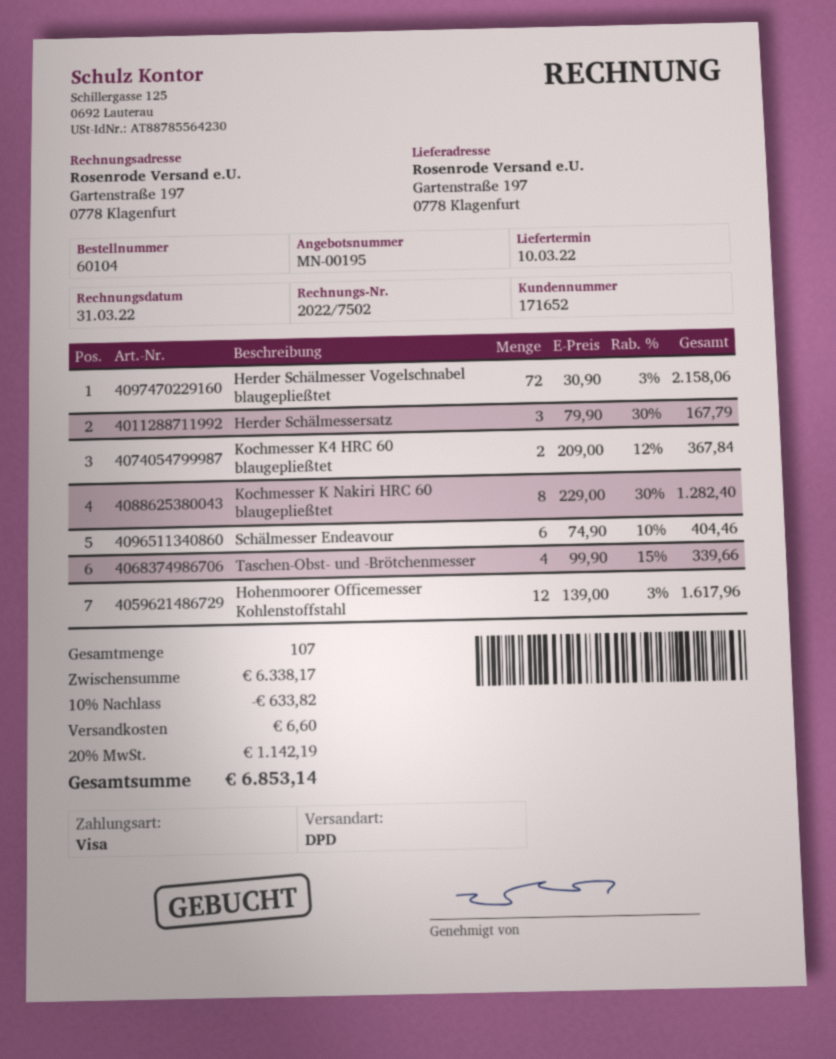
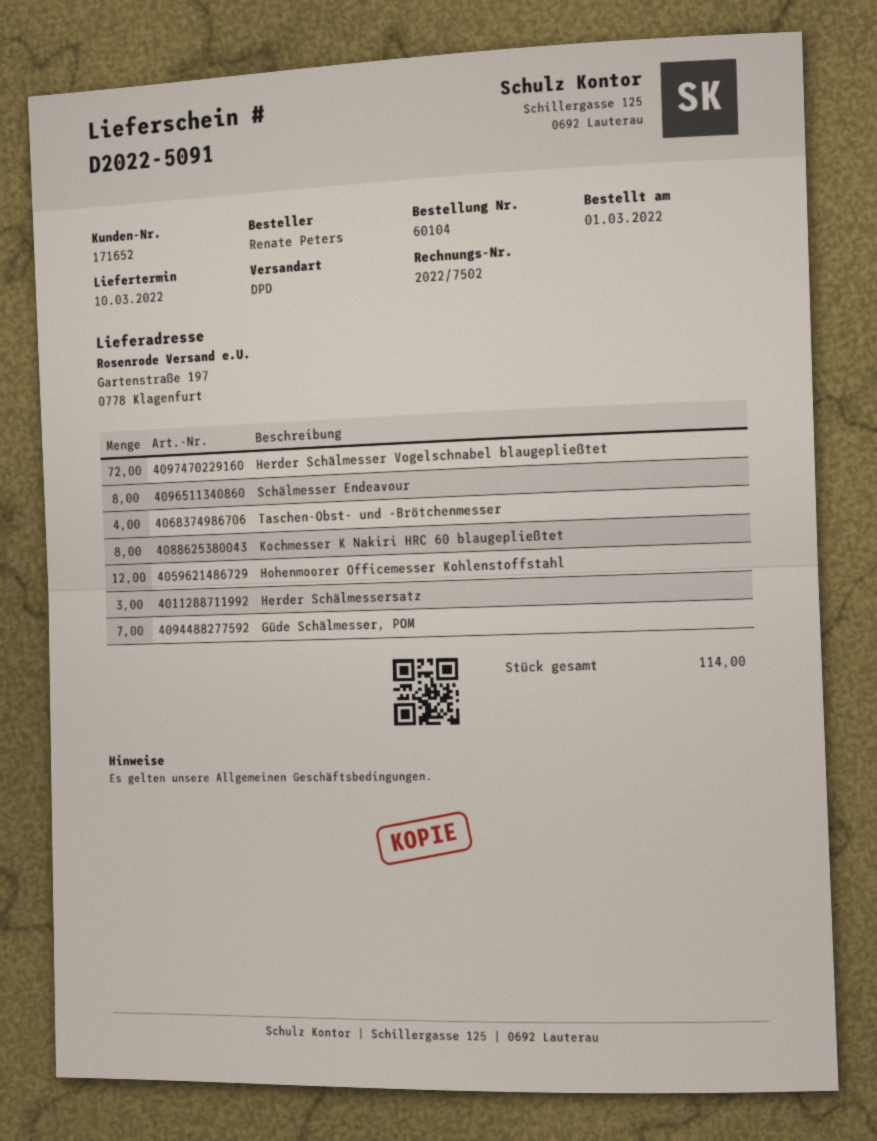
Kochmesser K4 HRC 60 blaugepließtet: 2 -> none
Schälmesser Endeavour: 6 -> 8
Güde Schälmesser, POM: none -> 7
total quantity: 107 -> 114

